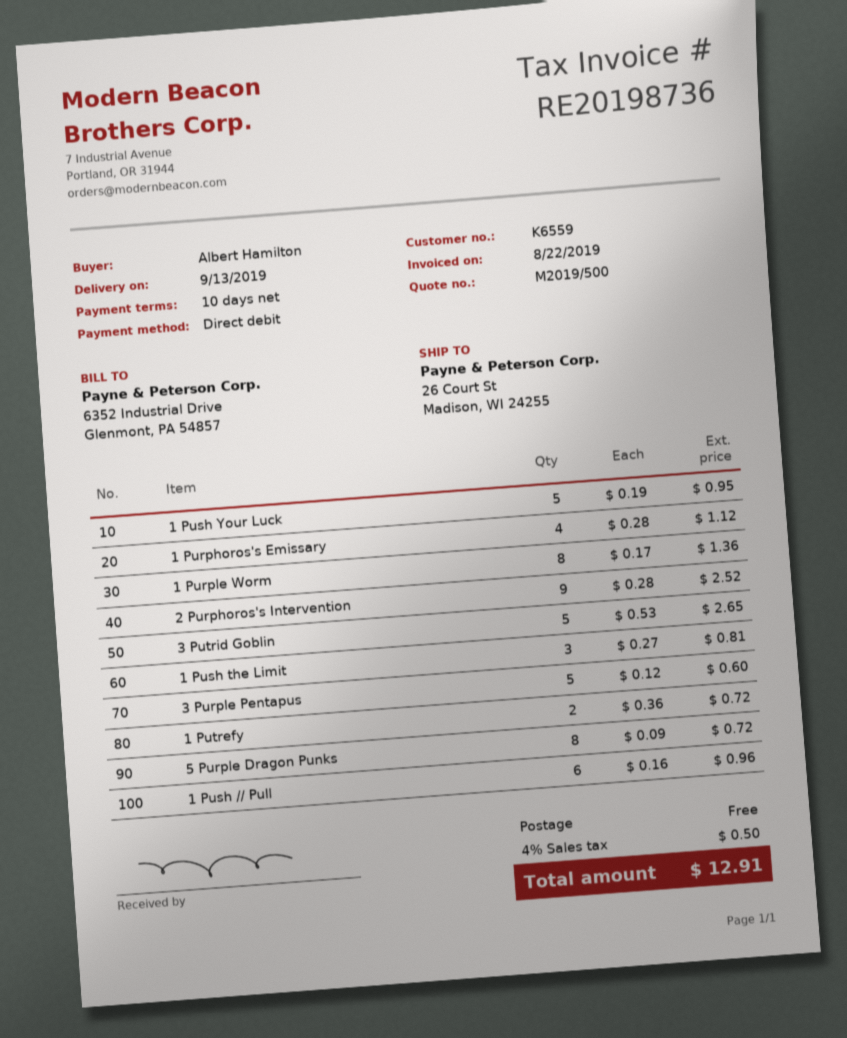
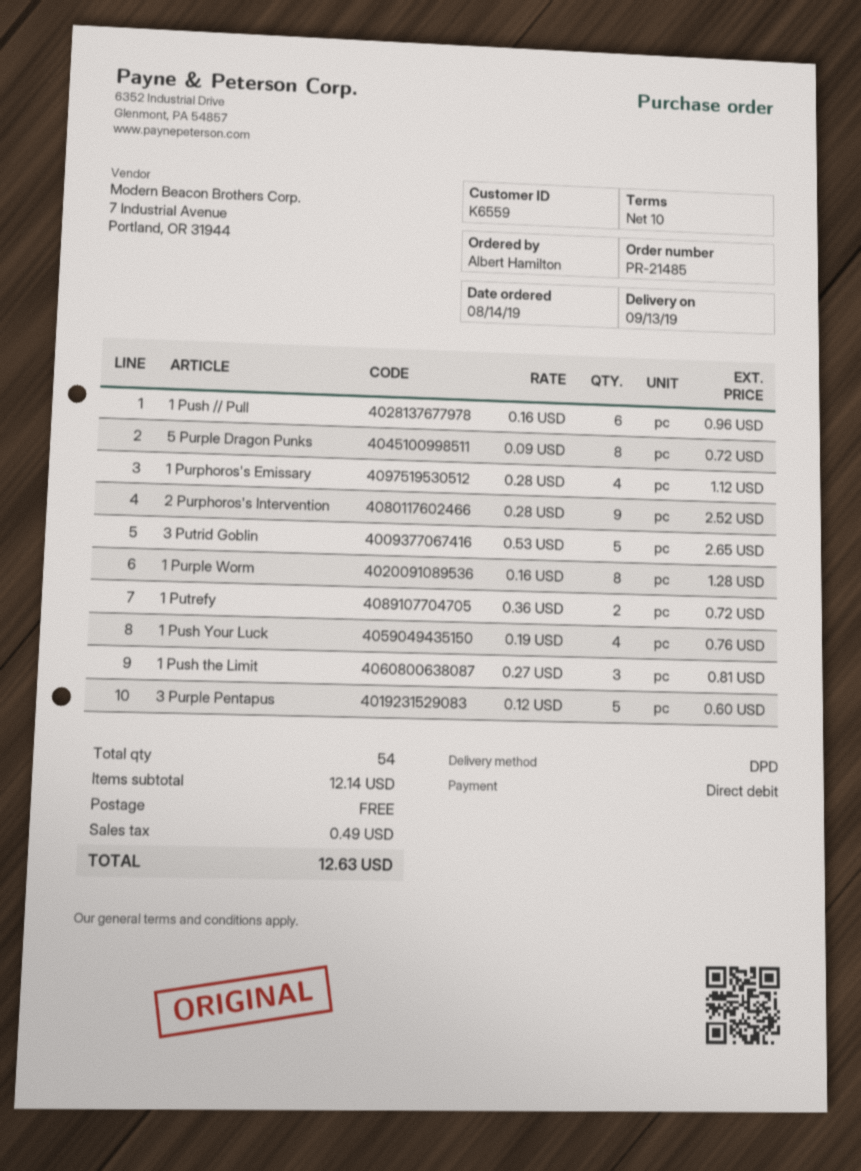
1 Push Your Luck: 5 x 0.19 = 0.95 -> 4 x 0.19 = 0.76
1 Purple Worm: 8 x 0.17 = 1.36 -> 8 x 0.16 = 1.28
tax: 0.50 -> 0.49
total: 12.91 -> 12.63

